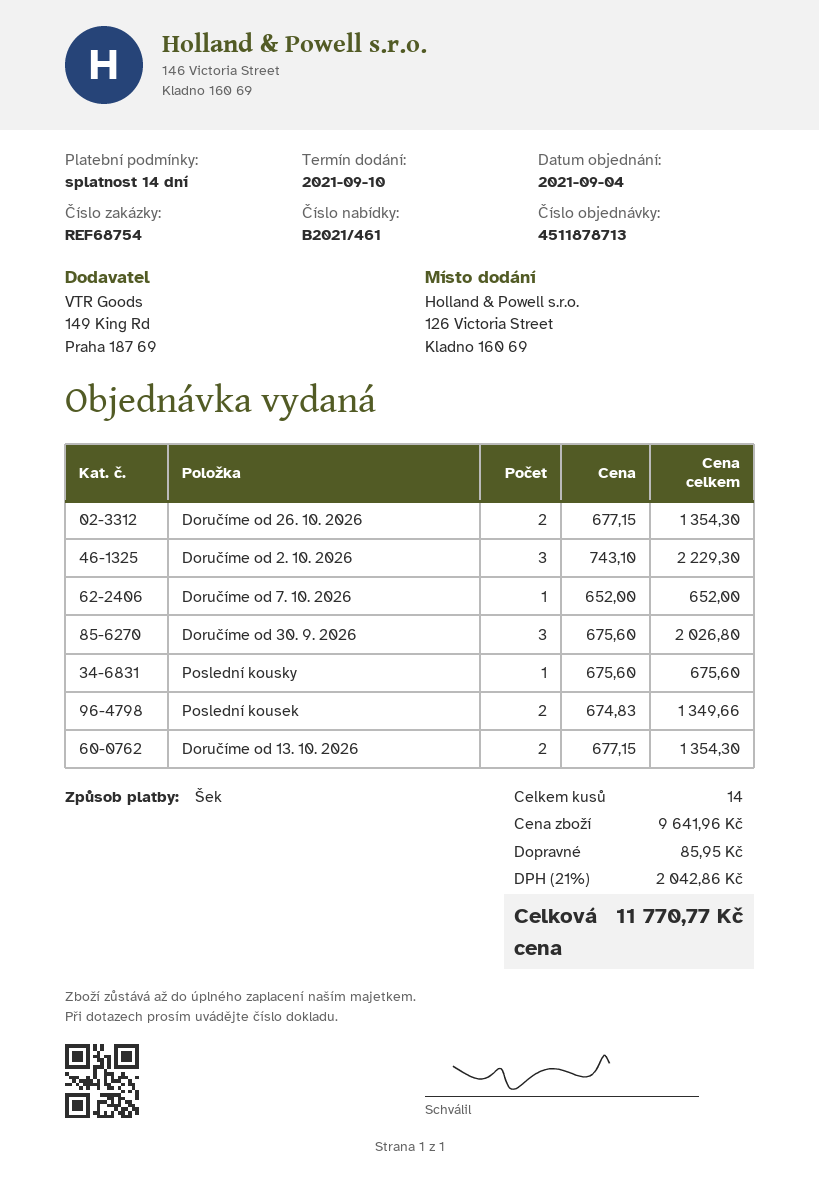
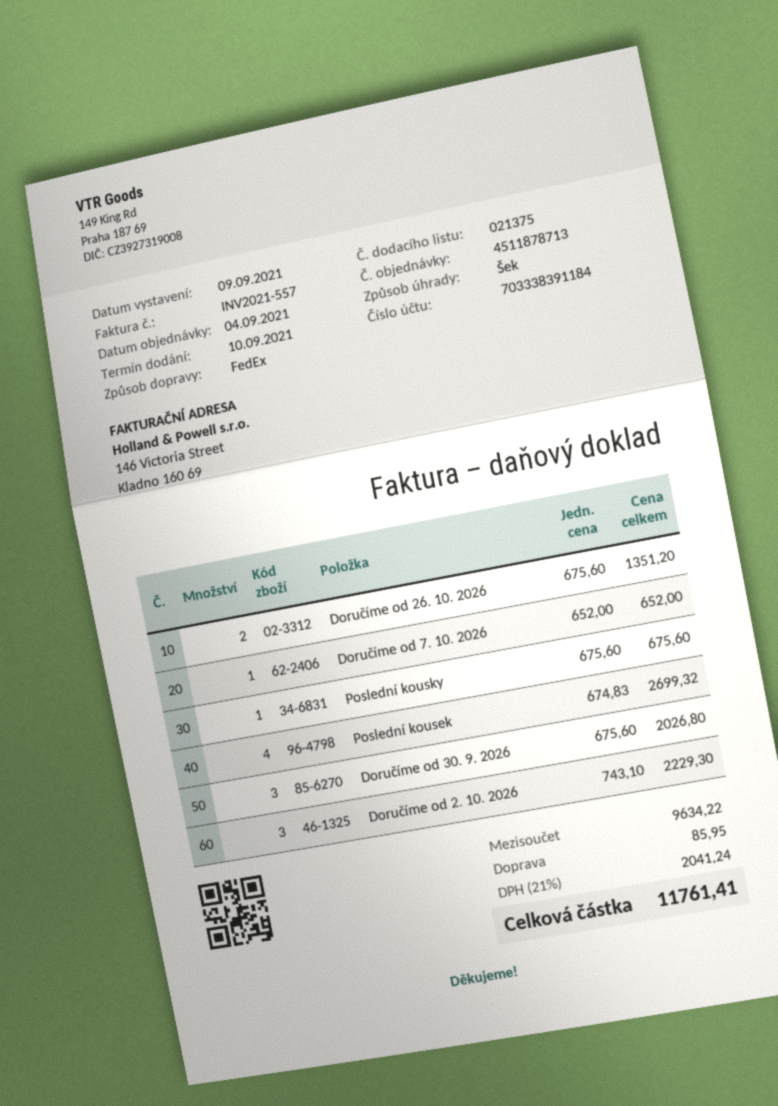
Doručíme od 26. 10. 2026: 2 x 677.15 = 1354.30 -> 2 x 675.60 = 1351.20
Poslední kousek: 2 x 674.83 = 1349.66 -> 4 x 674.83 = 2699.32
Doručíme od 13. 10. 2026: 2 x 677.15 = 1354.30 -> none
subtotal: 9641.96 -> 9634.22
tax: 21% = 2042.86 -> 21% = 2041.24
total: 11770.77 -> 11761.41

